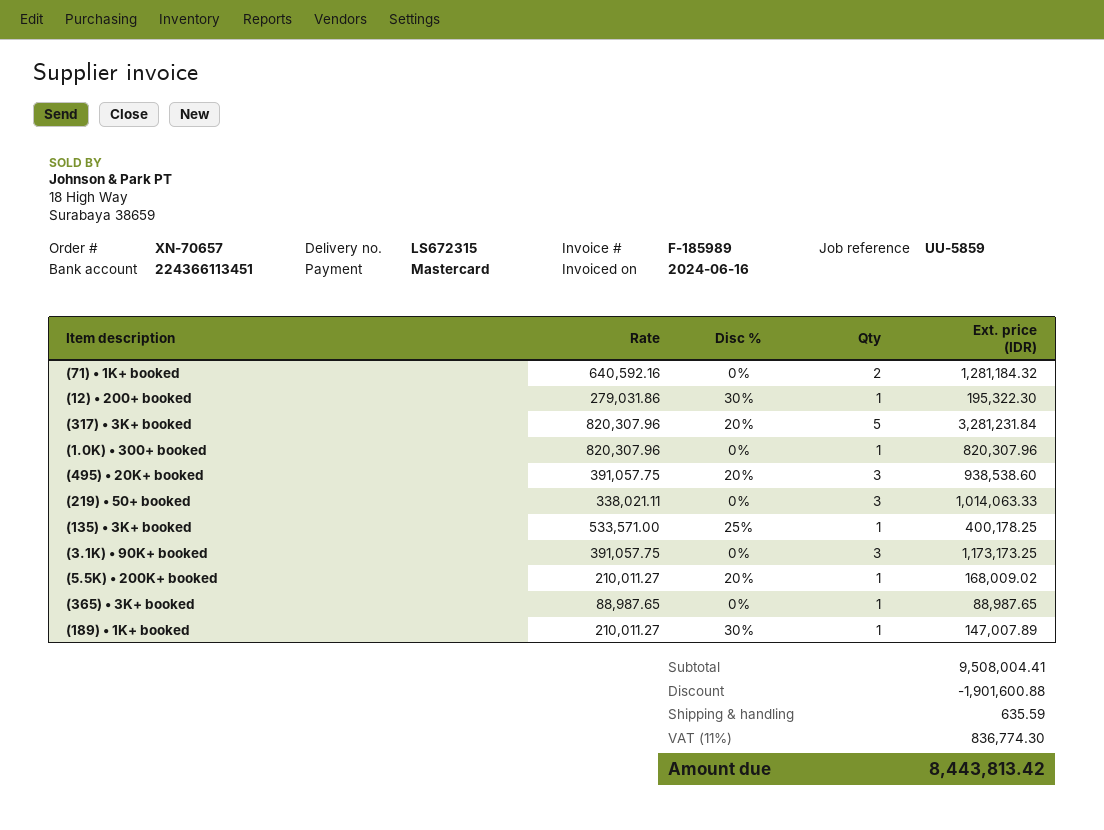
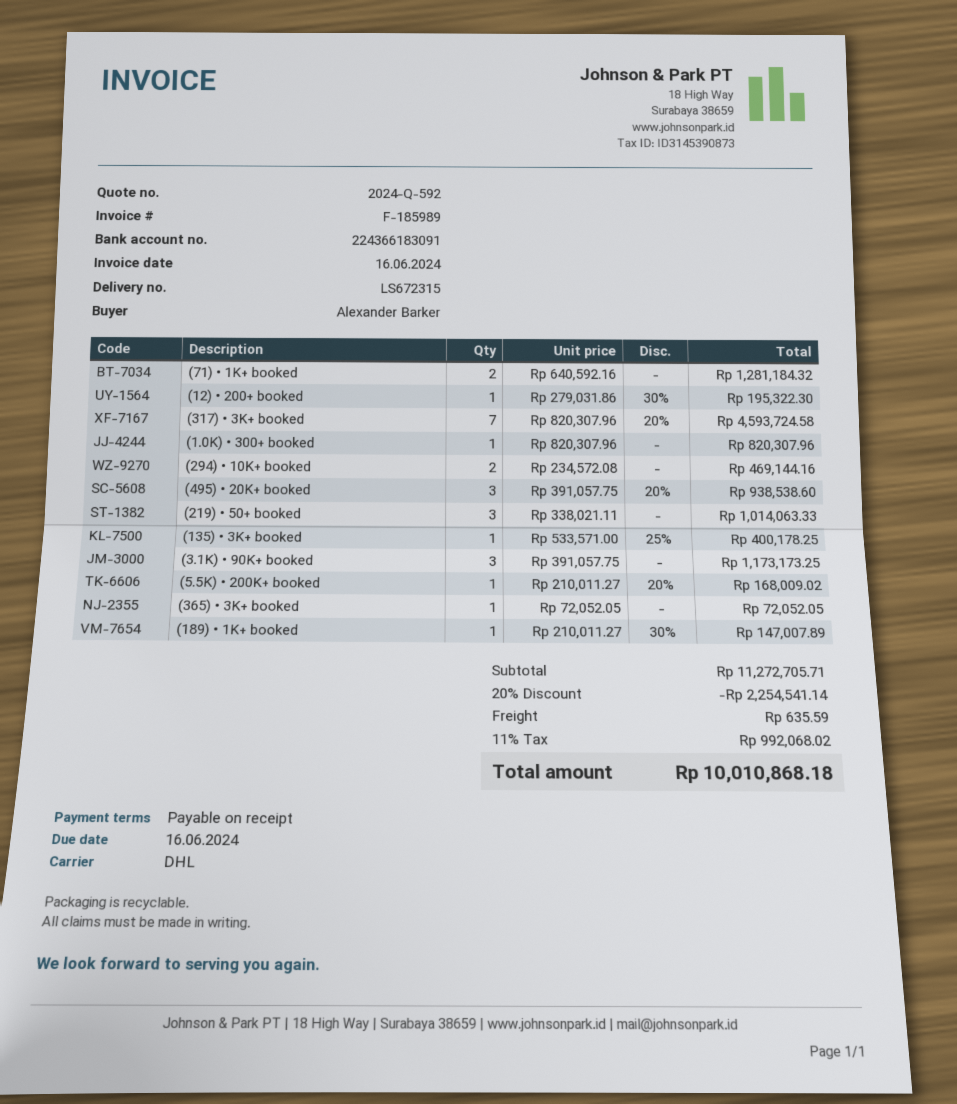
bank account: 224366113451 -> 224366183091
(317) • 3K+ booked: 5 x 820307.96 - 20% = 3281231.84 -> 7 x 820307.96 - 20% = 4593724.58
(365) • 3K+ booked: 1 x 88987.65 = 88987.65 -> 1 x 72052.05 = 72052.05
(294) • 10K+ booked: none -> 2 x 234572.08 = 469144.16
subtotal: 9508004.41 -> 11272705.71
discount: 1901600.88 -> 2254541.14
tax: 11% = 836774.30 -> 11% = 992068.02
total: 8443813.42 -> 10010868.18

